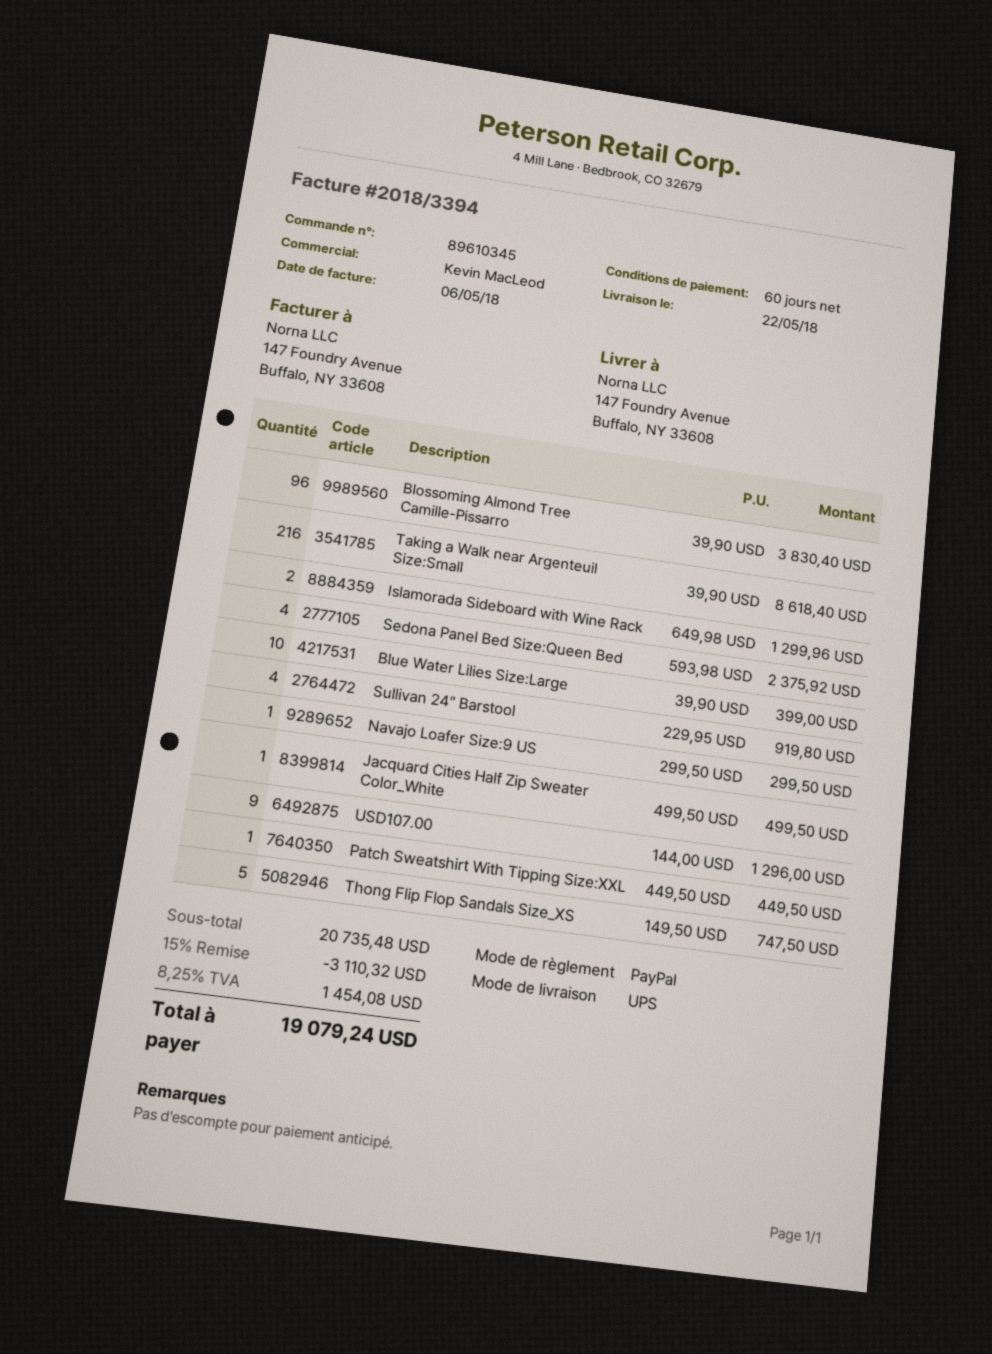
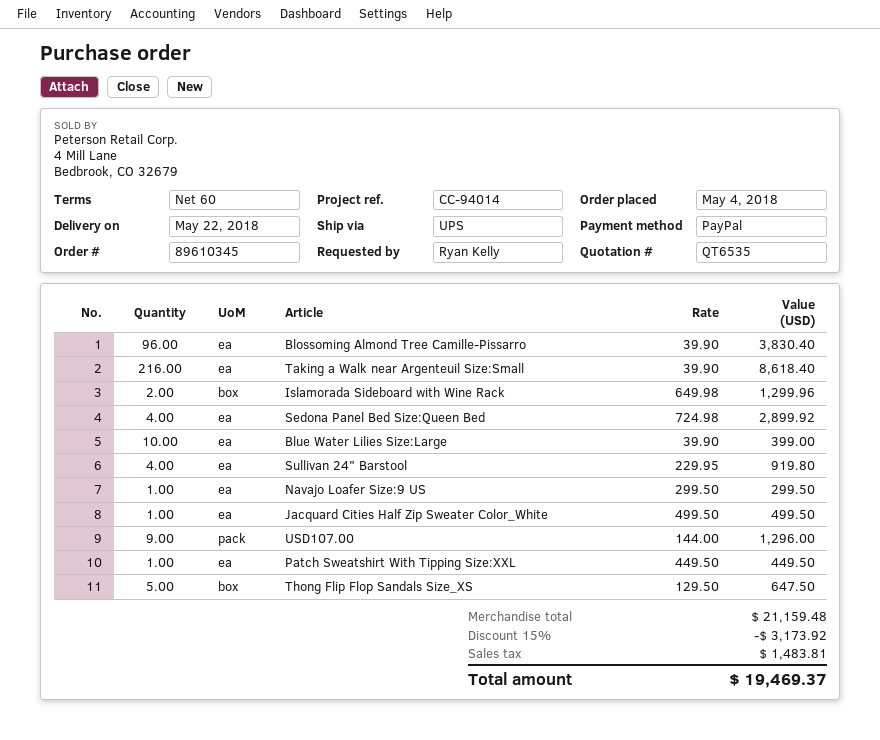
Sedona Panel Bed Size:Queen Bed: 4 x 593.98 = 2375.92 -> 4 x 724.98 = 2899.92
Thong Flip Flop Sandals Size_XS: 5 x 149.50 = 747.50 -> 5 x 129.50 = 647.50
subtotal: 20735.48 -> 21159.48
discount: 15% = 3110.32 -> 15% = 3173.92
tax: 1454.08 -> 1483.81
total: 19079.24 -> 19469.37

